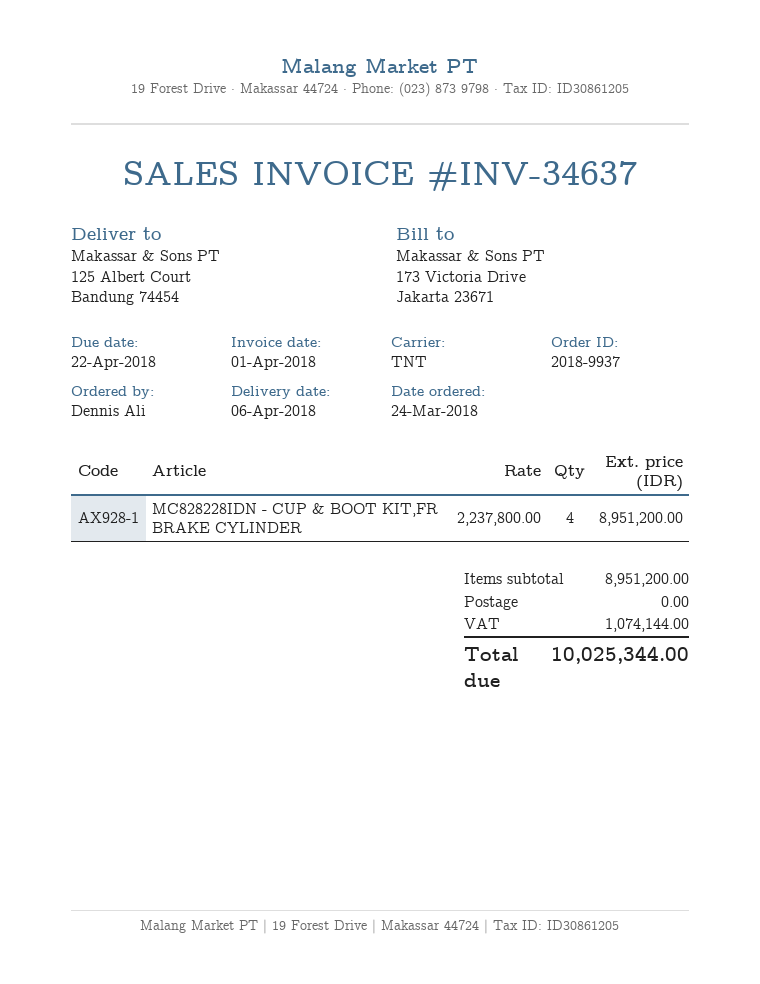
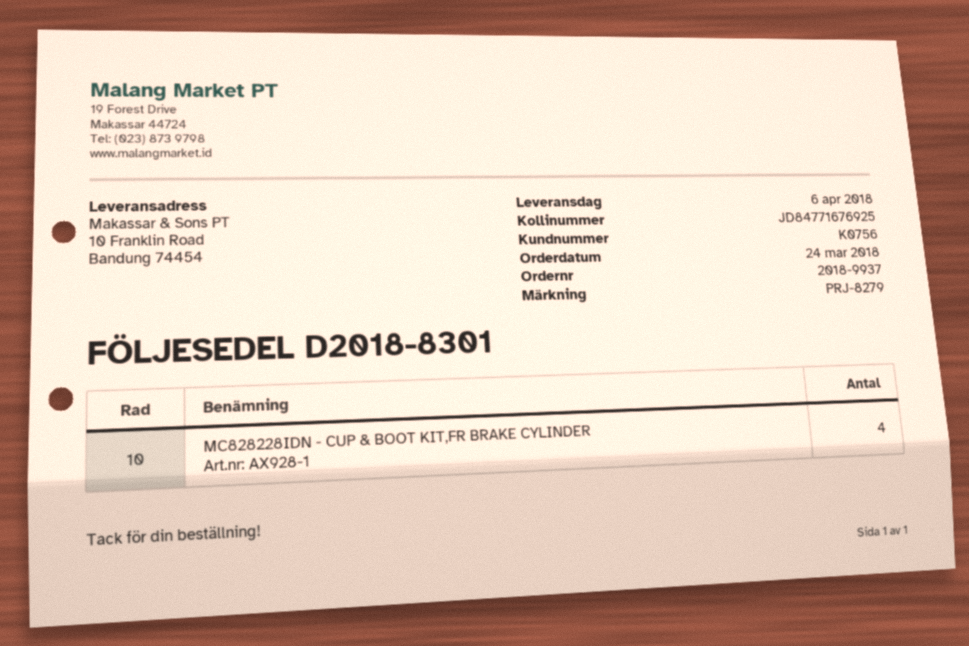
ship to: 125 Albert Court, Bandung 74454 -> 10 Franklin Road, Bandung 74454

